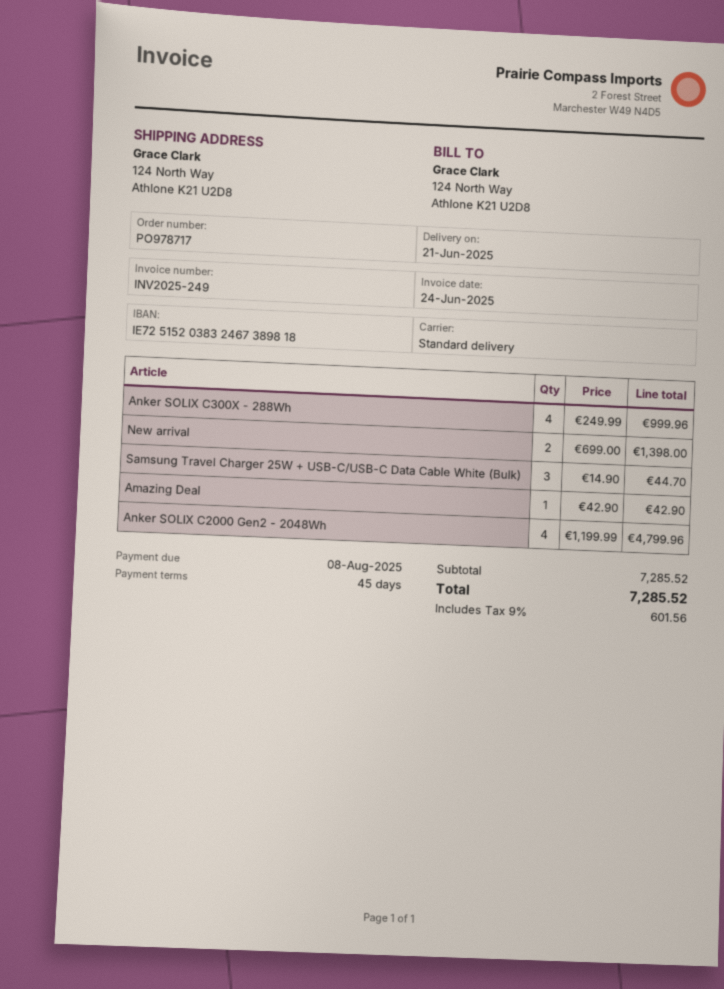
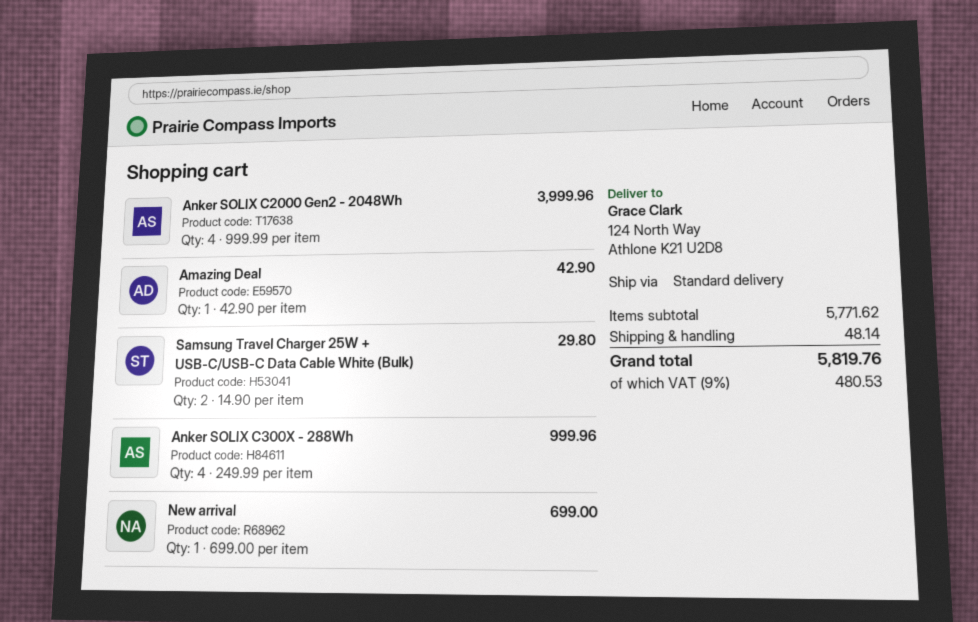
New arrival: 2 x 699.00 = 1398.00 -> 1 x 699.00 = 699.00
Samsung Travel Charger 25W + USB-C/USB-C Data Cable White (Bulk): 3 x 14.90 = 44.70 -> 2 x 14.90 = 29.80
Anker SOLIX C2000 Gen2 - 2048Wh: 4 x 1199.99 = 4799.96 -> 4 x 999.99 = 3999.96
subtotal: 7285.52 -> 5771.62
shipping: none -> 48.14
tax: 9% = 601.56 -> 9% = 480.53
total: 7285.52 -> 5819.76

